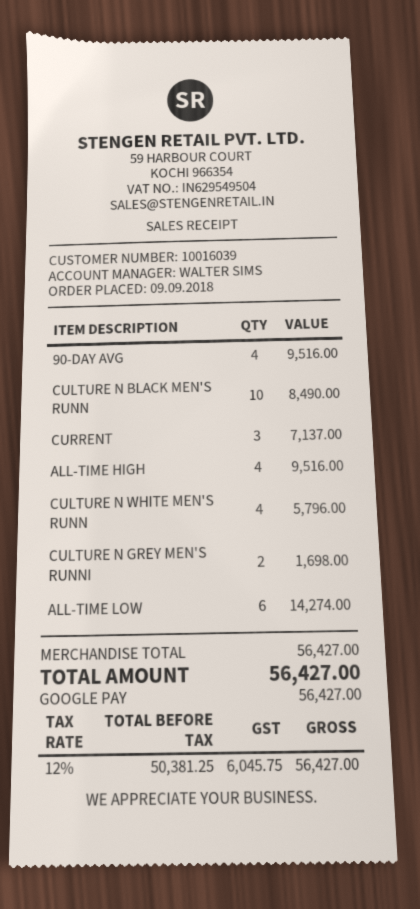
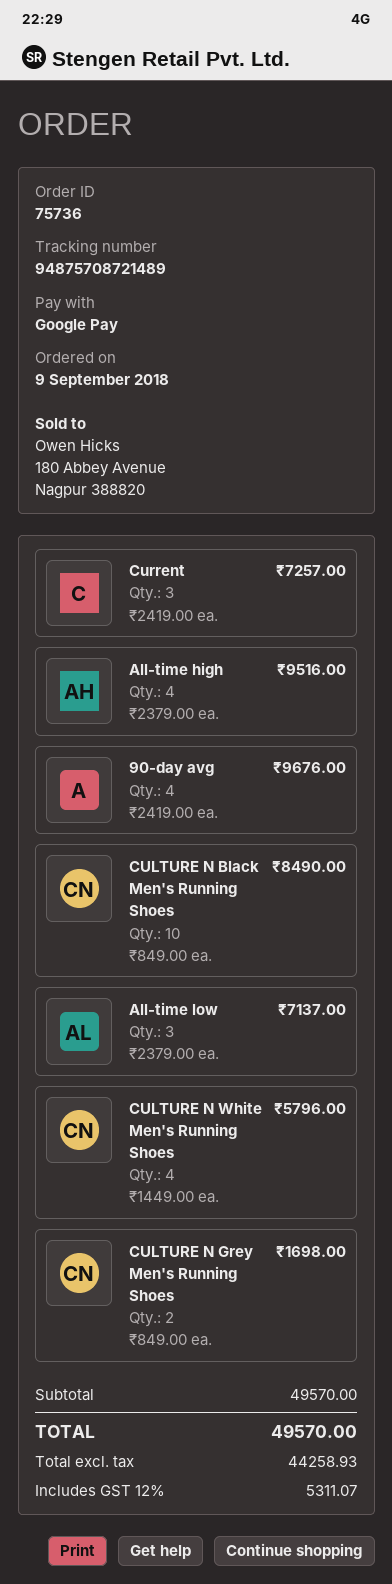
90-DAY AVG: 4 for 9516.00 -> 4 for 9676.00
CURRENT: 3 for 7137.00 -> 3 for 7257.00
ALL-TIME LOW: 6 for 14274.00 -> 3 for 7137.00
subtotal: 56427.00 -> 49570.00
net: 50381.25 -> 44258.93
tax: 12% = 6045.75 -> 12% = 5311.07
total: 56427.00 -> 49570.00

